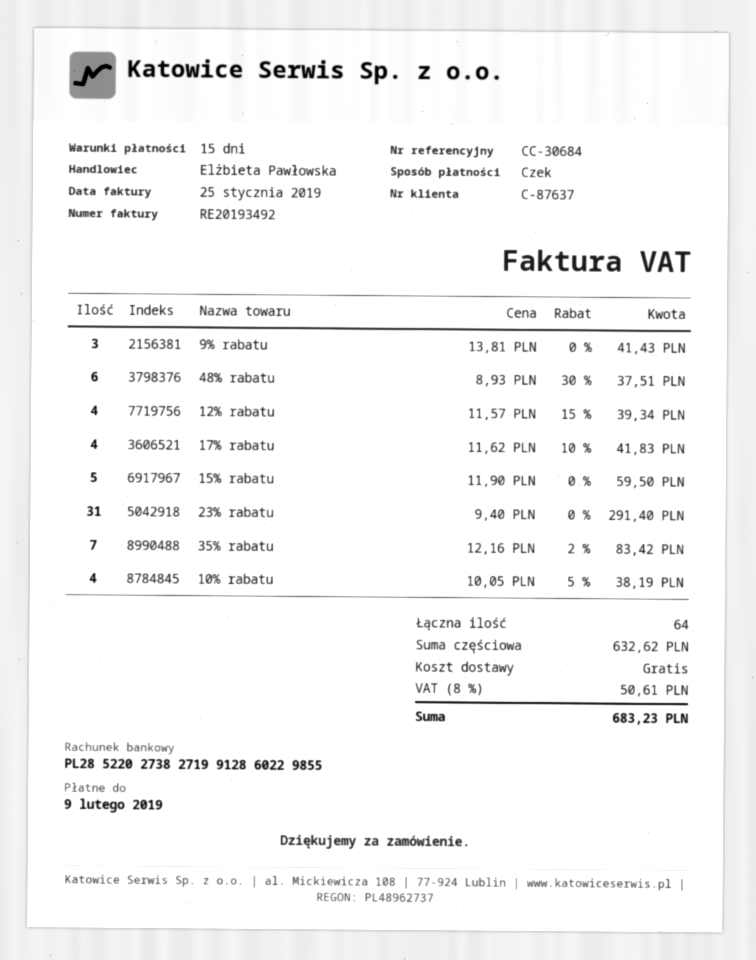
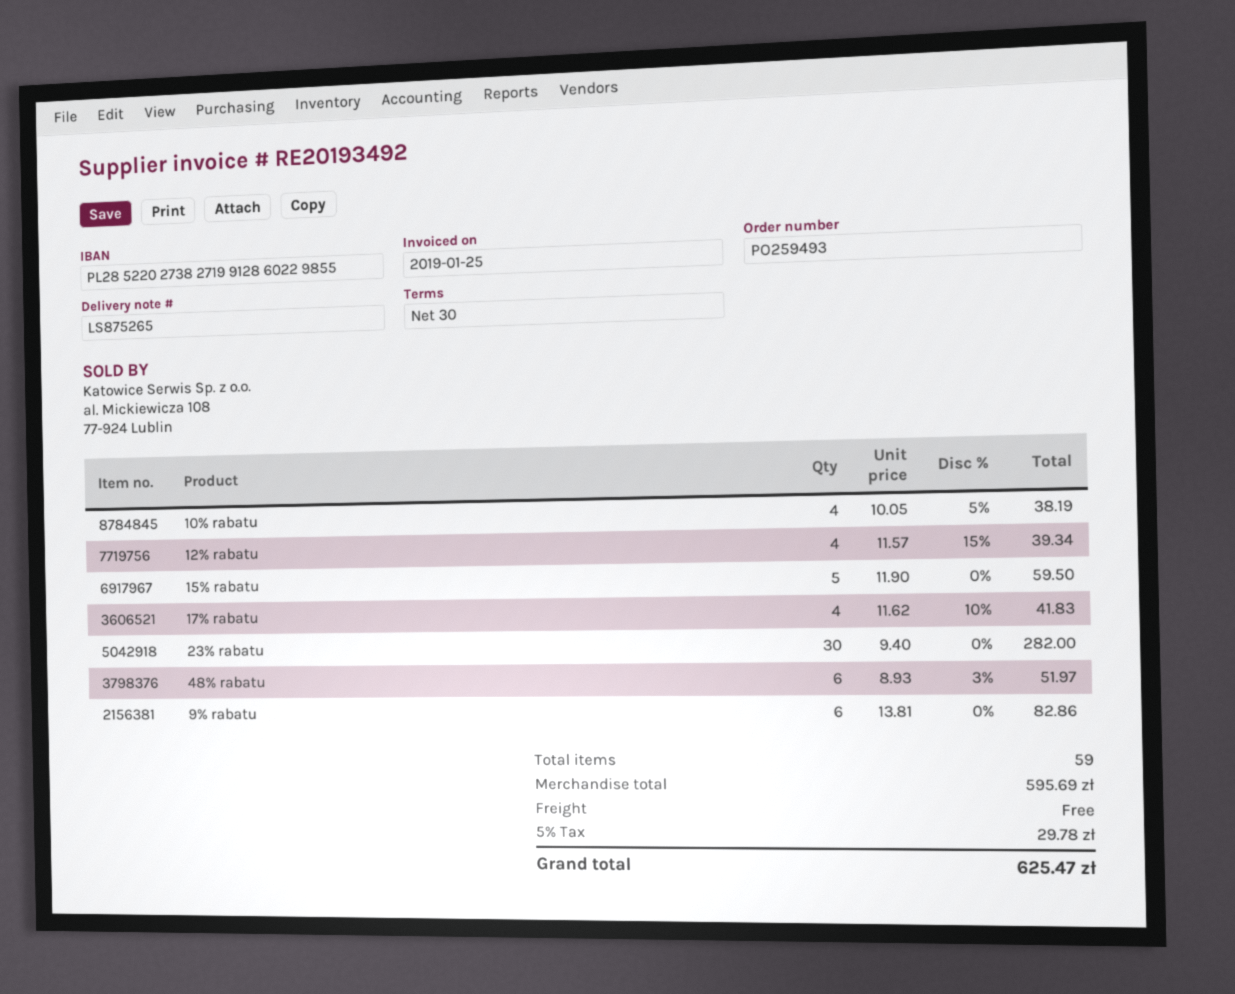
payment terms: 15 days -> 30 days
9% rabatu: 3 x 13.81 = 41.43 -> 6 x 13.81 = 82.86
48% rabatu: 6 x 8.93 - 30% = 37.51 -> 6 x 8.93 - 3% = 51.97
23% rabatu: 31 x 9.40 = 291.40 -> 30 x 9.40 = 282.00
35% rabatu: 7 x 12.16 - 2% = 83.42 -> none
total quantity: 64 -> 59
subtotal: 632.62 -> 595.69
tax: 8% = 50.61 -> 5% = 29.78
total: 683.23 -> 625.47

